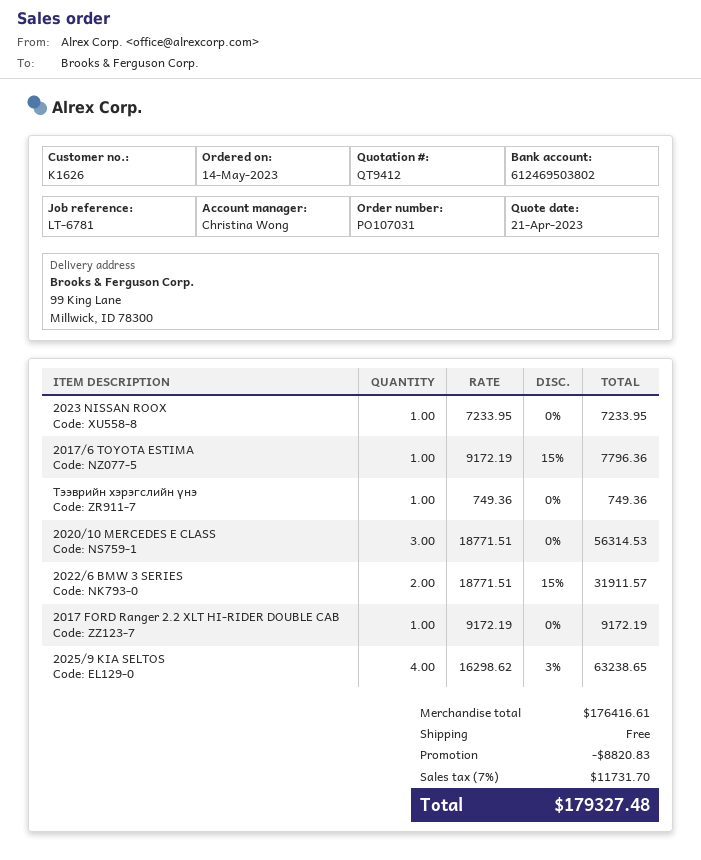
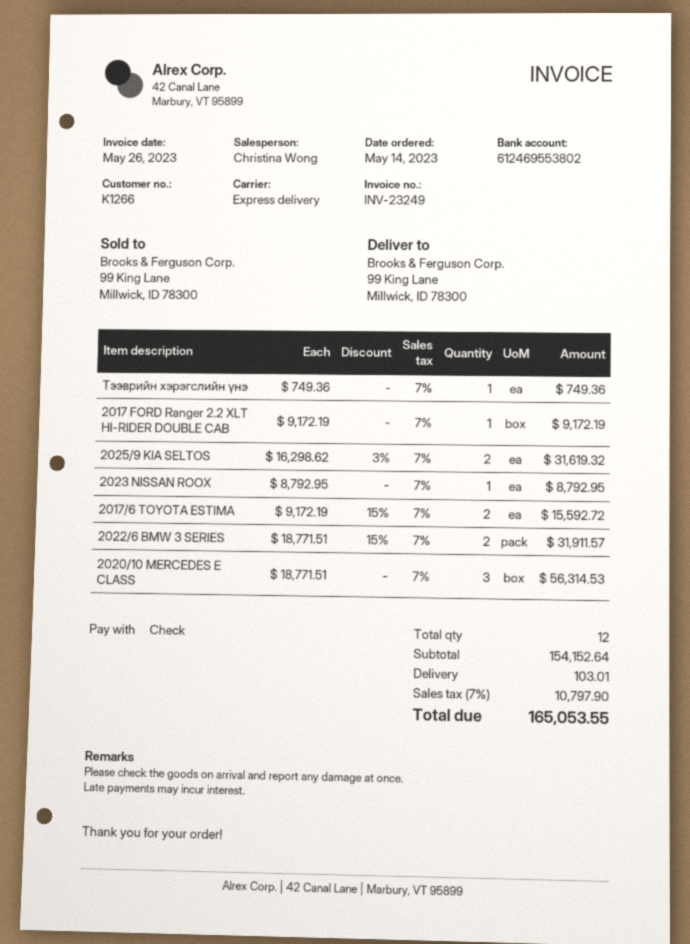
customer number: K1626 -> K1266
bank account: 612469503802 -> 612469553802
2023 NISSAN ROOX: 1 x 7233.95 = 7233.95 -> 1 x 8792.95 = 8792.95
2017/6 TOYOTA ESTIMA: 1 x 9172.19 - 15% = 7796.36 -> 2 x 9172.19 - 15% = 15592.72
2025/9 KIA SELTOS: 4 x 16298.62 - 3% = 63238.65 -> 2 x 16298.62 - 3% = 31619.32
subtotal: 176416.61 -> 154152.64
discount: 8820.83 -> none
shipping: 0.00 -> 103.01
tax: 7% = 11731.70 -> 7% = 10797.90
total: 179327.48 -> 165053.55

